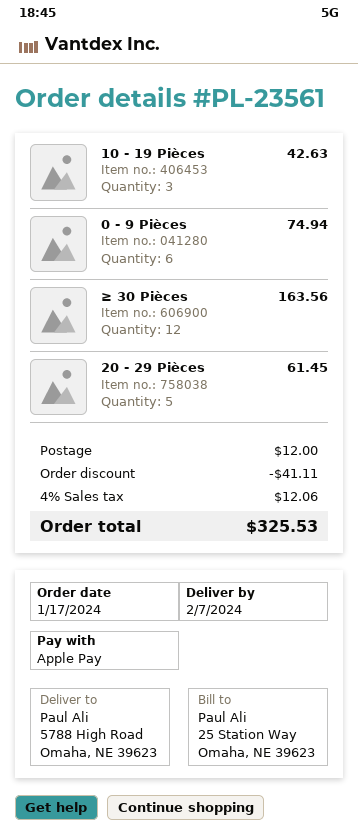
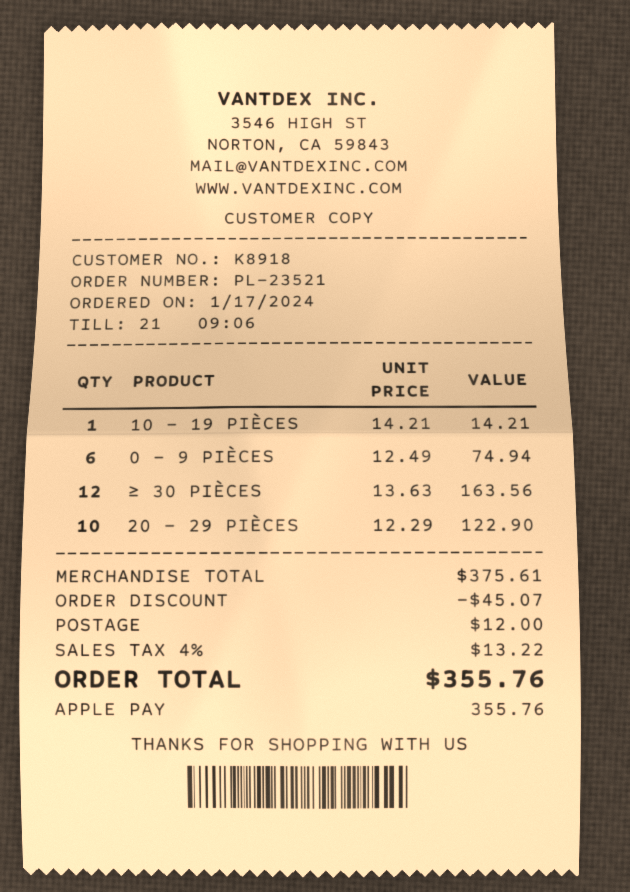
order number: PL-23561 -> PL-23521
10 - 19 Pièces: 3 for 42.63 -> 1 for 14.21
20 - 29 Pièces: 5 for 61.45 -> 10 for 122.90
discount: 41.11 -> 45.07
tax: 4% = 12.06 -> 4% = 13.22
total: 325.53 -> 355.76

